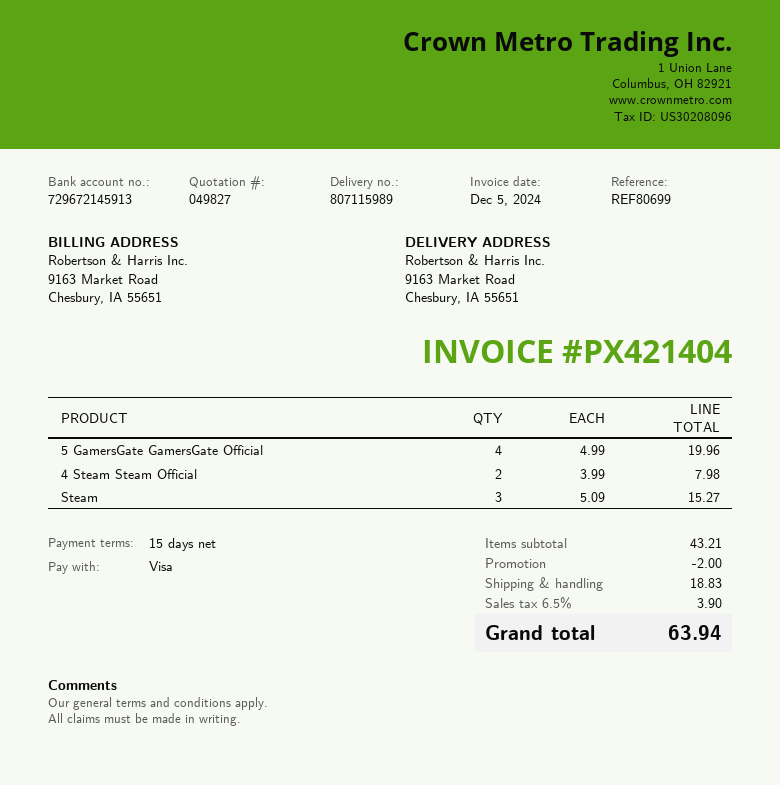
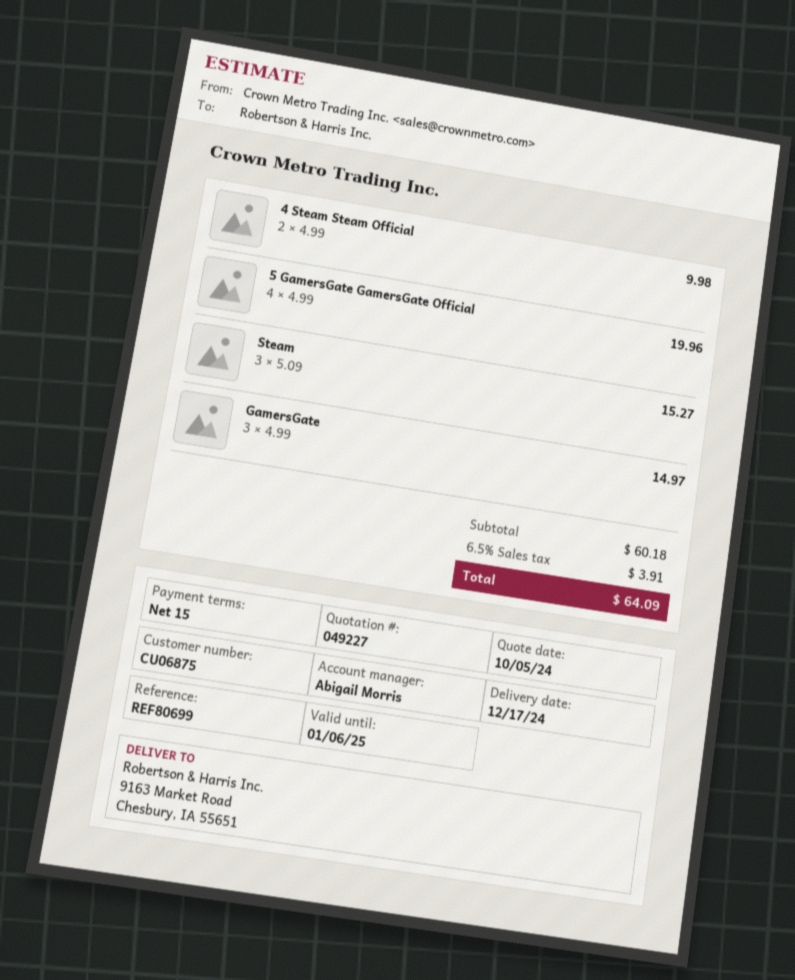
quote number: 049827 -> 049227
4 Steam Steam Official: 2 x 3.99 = 7.98 -> 2 x 4.99 = 9.98
GamersGate: none -> 3 x 4.99 = 14.97
subtotal: 43.21 -> 60.18
discount: 2.00 -> none
shipping: 18.83 -> none
tax: 6.5% = 3.90 -> 6.5% = 3.91
total: 63.94 -> 64.09

